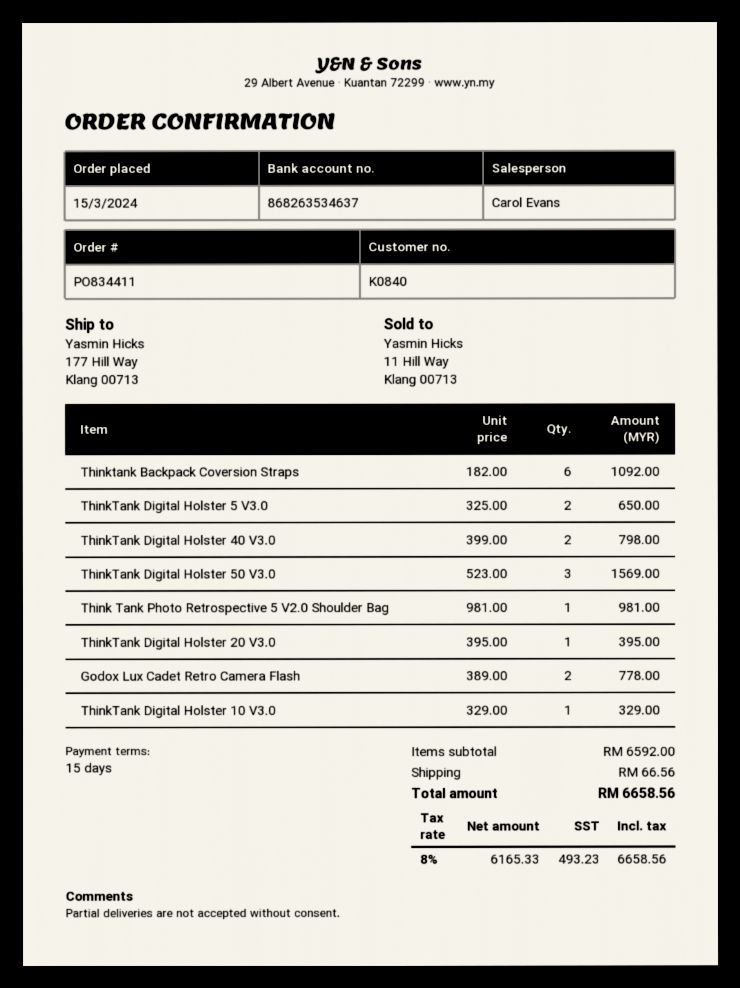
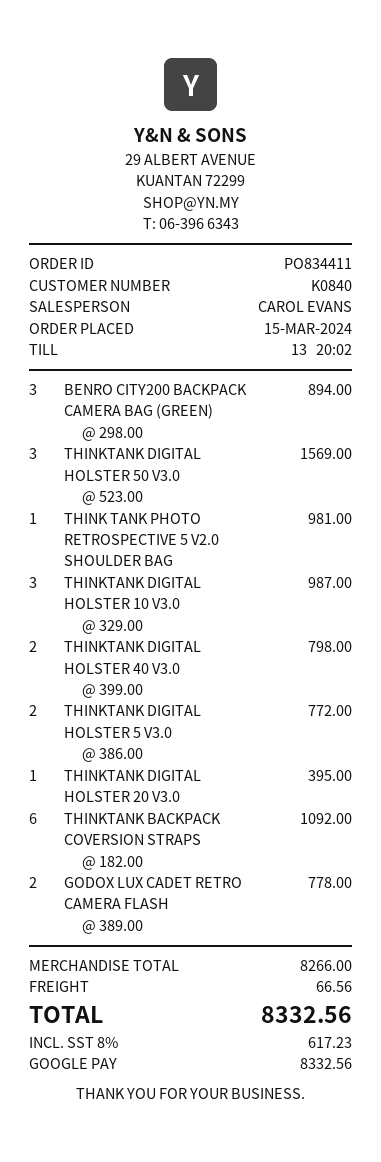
ThinkTank Digital Holster 5 V3.0: 2 x 325.00 = 650.00 -> 2 x 386.00 = 772.00
ThinkTank Digital Holster 10 V3.0: 1 x 329.00 = 329.00 -> 3 x 329.00 = 987.00
BENRO CITY200 BACKPACK CAMERA BAG (GREEN): none -> 3 x 298.00 = 894.00
subtotal: 6592.00 -> 8266.00
tax: 8% = 493.23 -> 8% = 617.23
total: 6658.56 -> 8332.56

